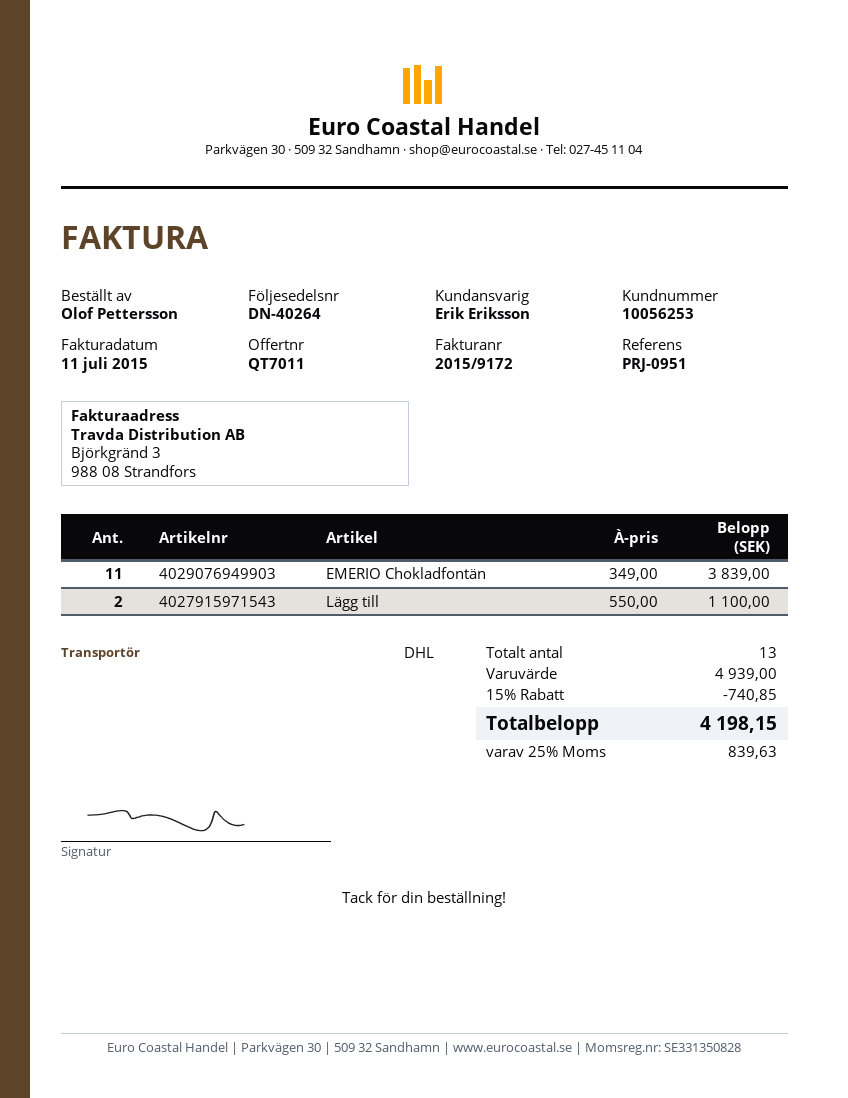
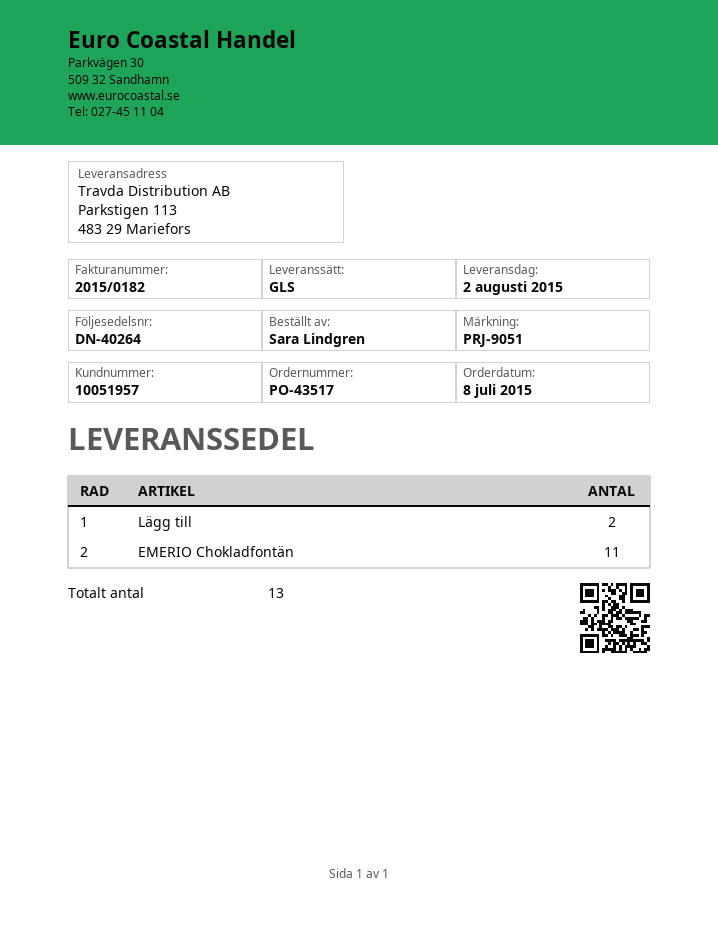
invoice number: 2015/9172 -> 2015/0182
customer number: 10056253 -> 10051957
reference: PRJ-0951 -> PRJ-9051
ordered by: Olof Pettersson -> Sara Lindgren
shipping method: DHL -> GLS

